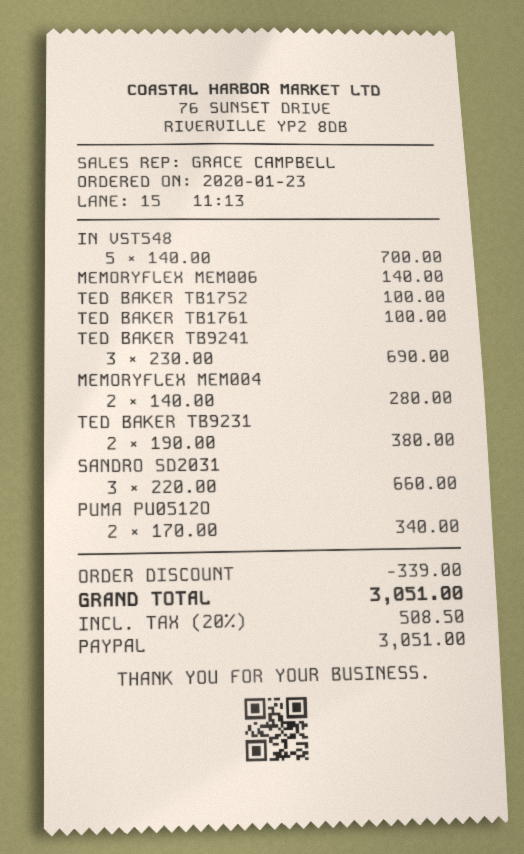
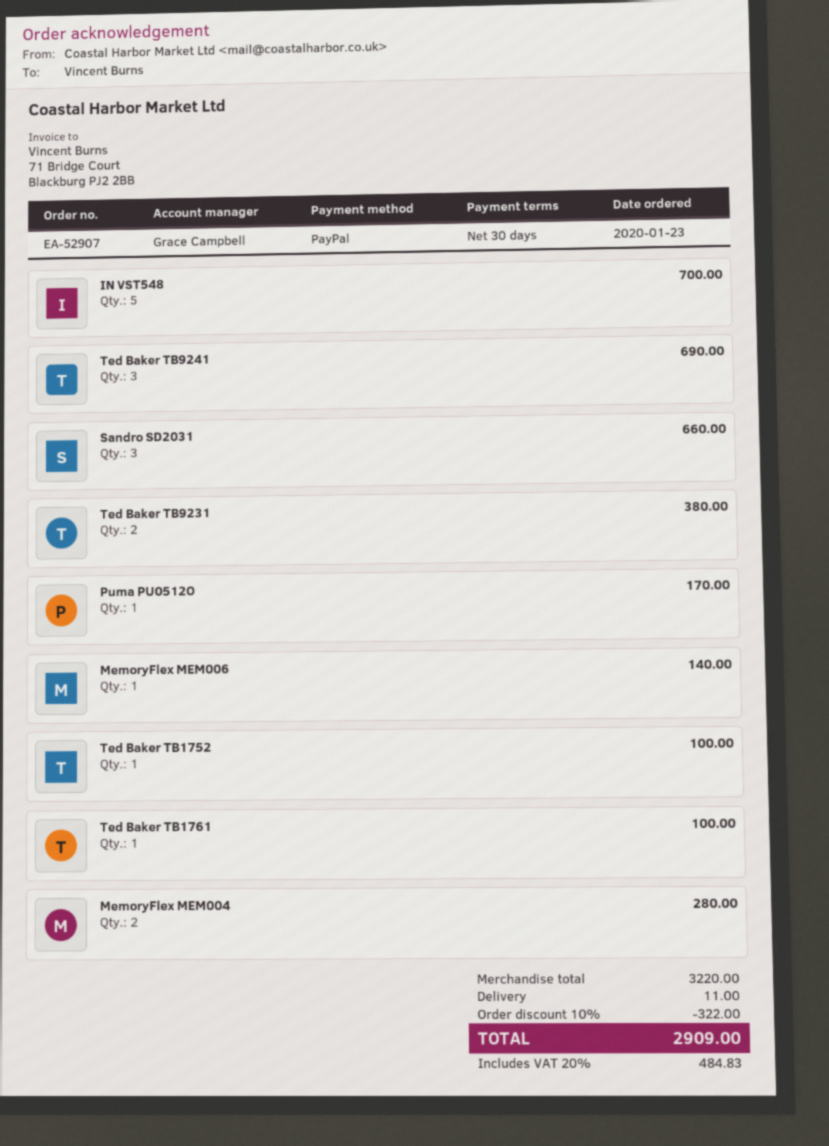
PUMA PU0512O: 2 for 340.00 -> 1 for 170.00
discount: 339.00 -> 322.00
shipping: none -> 11.00
tax: 20% = 508.50 -> 20% = 484.83
total: 3051.00 -> 2909.00

